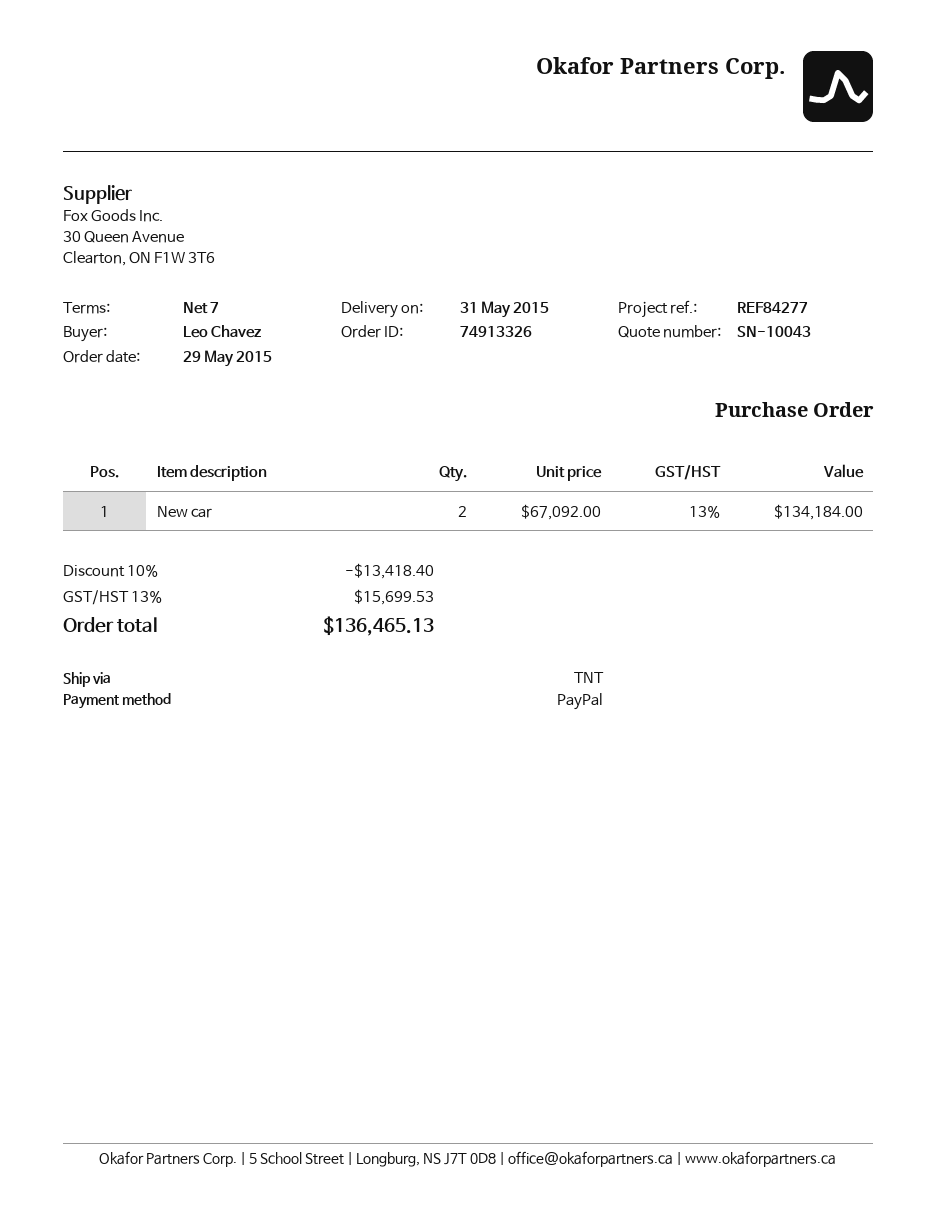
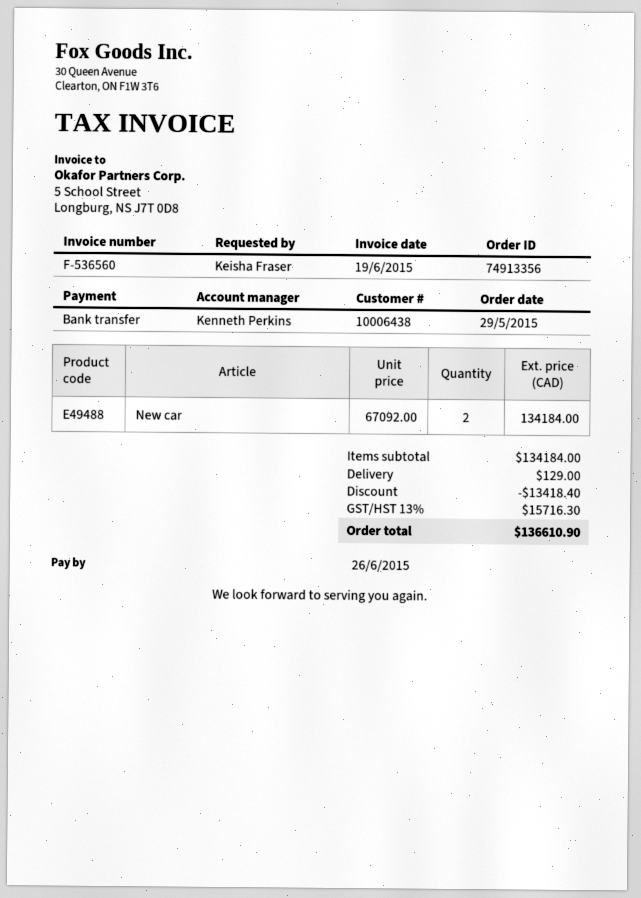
order number: 74913326 -> 74913356
ordered by: Leo Chavez -> Keisha Fraser
payment method: PayPal -> bank transfer
shipping: none -> 129.00
tax: 13% = 15699.53 -> 13% = 15716.30
total: 136465.13 -> 136610.90

